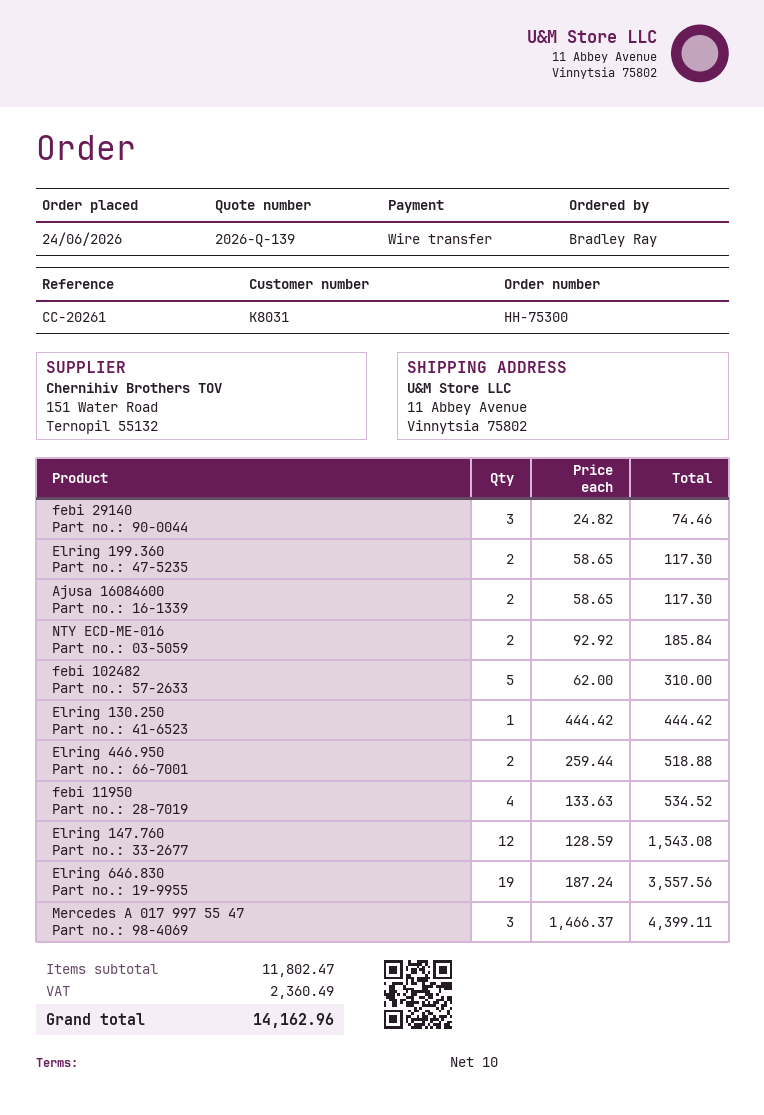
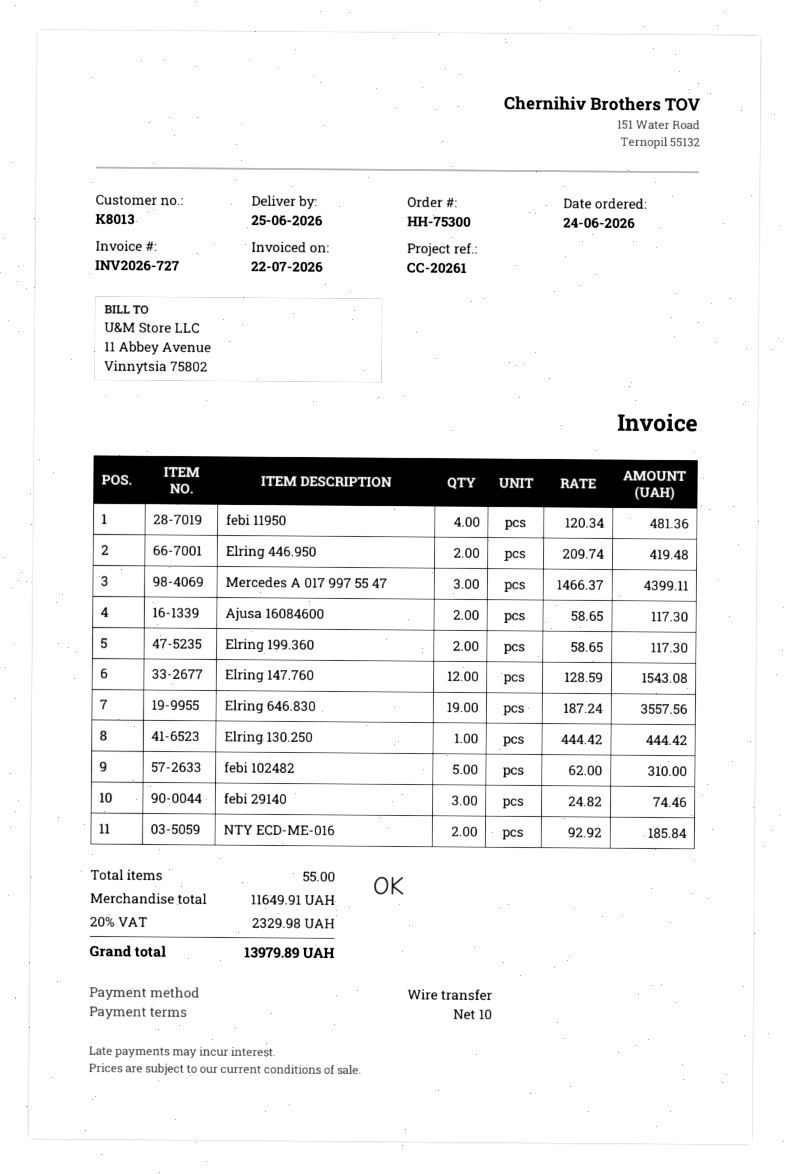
customer number: K8031 -> K8013
Elring 446.950: 2 x 259.44 = 518.88 -> 2 x 209.74 = 419.48
febi 11950: 4 x 133.63 = 534.52 -> 4 x 120.34 = 481.36
subtotal: 11802.47 -> 11649.91
tax: 2360.49 -> 2329.98
total: 14162.96 -> 13979.89

